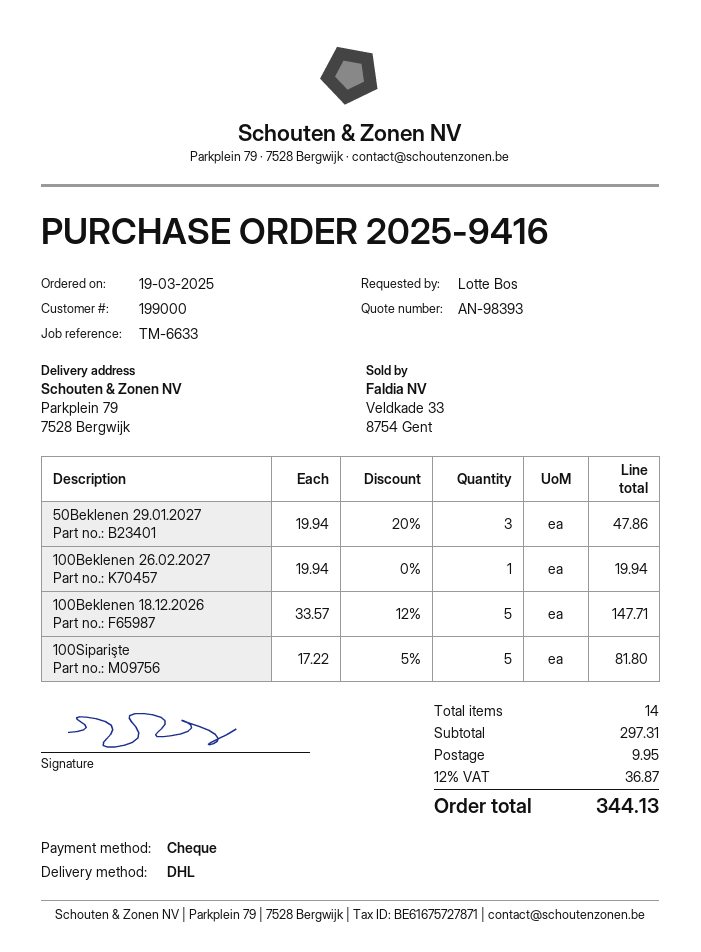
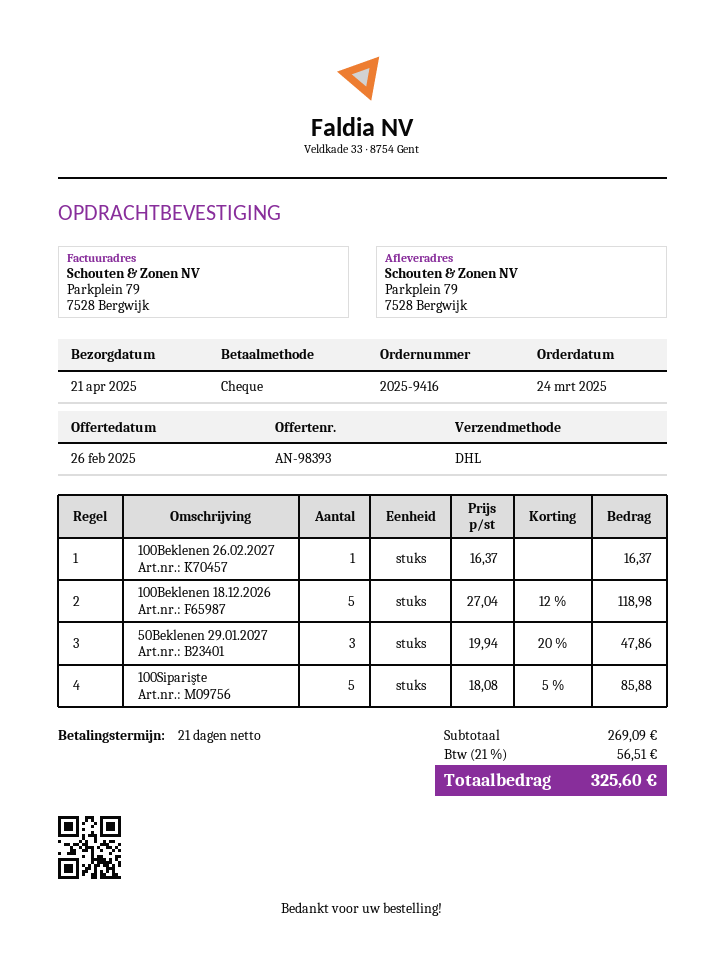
order date: 2025-03-19 -> 2025-03-24
100Beklenen 26.02.2027: 1 x 19.94 = 19.94 -> 1 x 16.37 = 16.37
100Beklenen 18.12.2026: 5 x 33.57 - 12% = 147.71 -> 5 x 27.04 - 12% = 118.98
100Siparişte: 5 x 17.22 - 5% = 81.80 -> 5 x 18.08 - 5% = 85.88
subtotal: 297.31 -> 269.09
shipping: 9.95 -> none
tax: 12% = 36.87 -> 21% = 56.51
total: 344.13 -> 325.60

